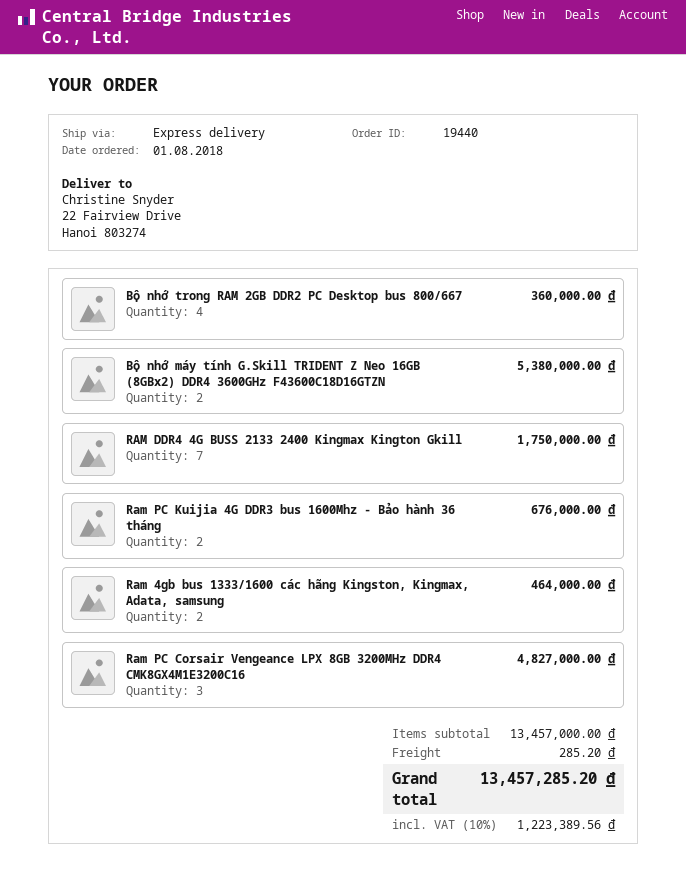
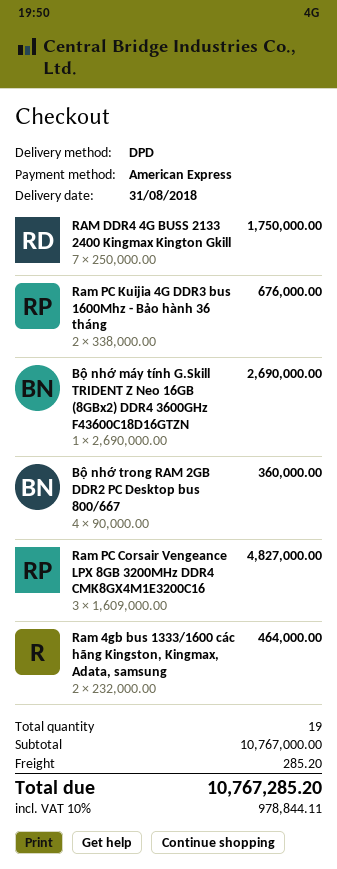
shipping method: express -> DPD
Bộ nhớ máy tính G.Skill TRIDENT Z Neo 16GB (8GBx2) DDR4 3600GHz F43600C18D16GTZN: 2 for 5380000.00 -> 1 for 2690000.00
subtotal: 13457000.00 -> 10767000.00
tax: 10% = 1223389.56 -> 10% = 978844.11
total: 13457285.20 -> 10767285.20

